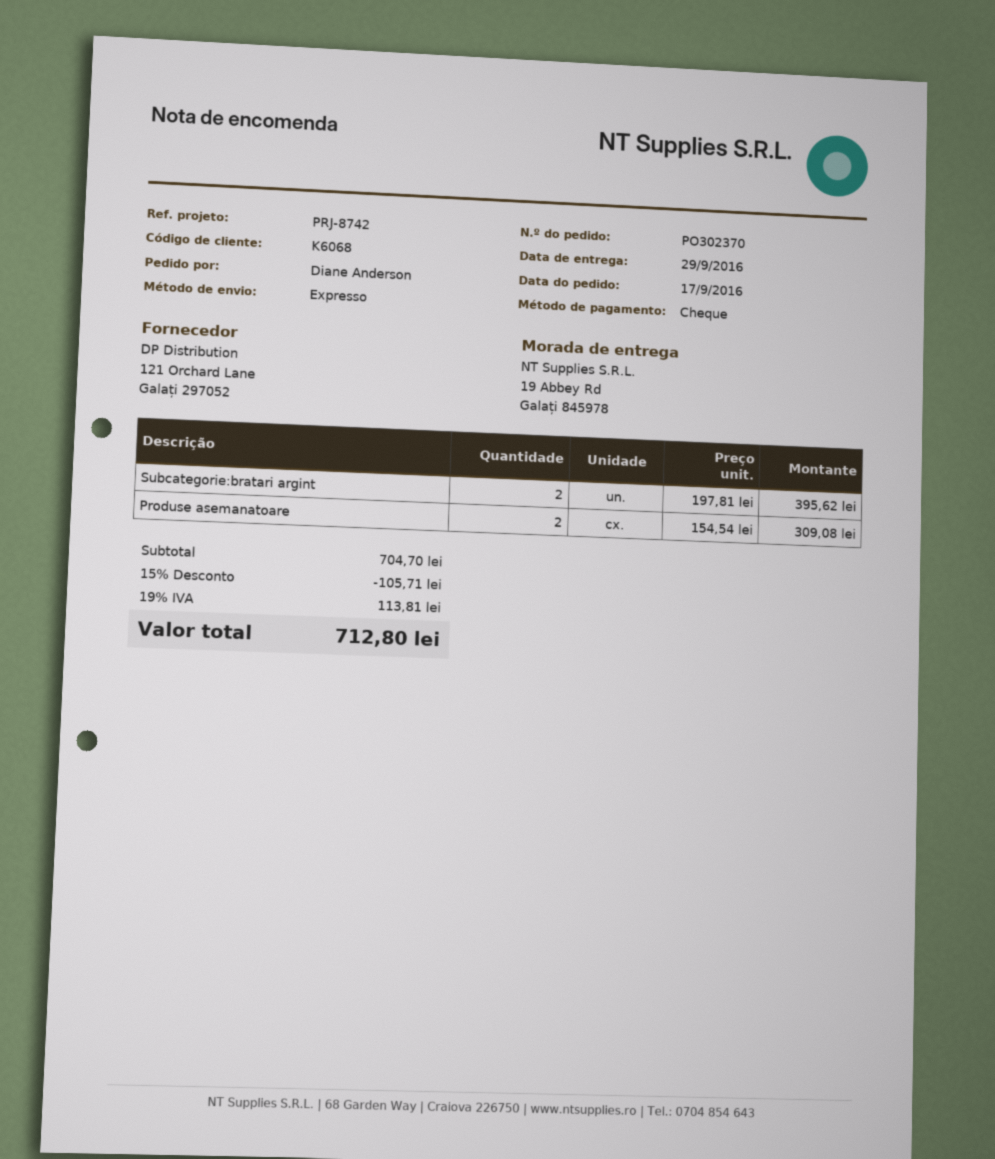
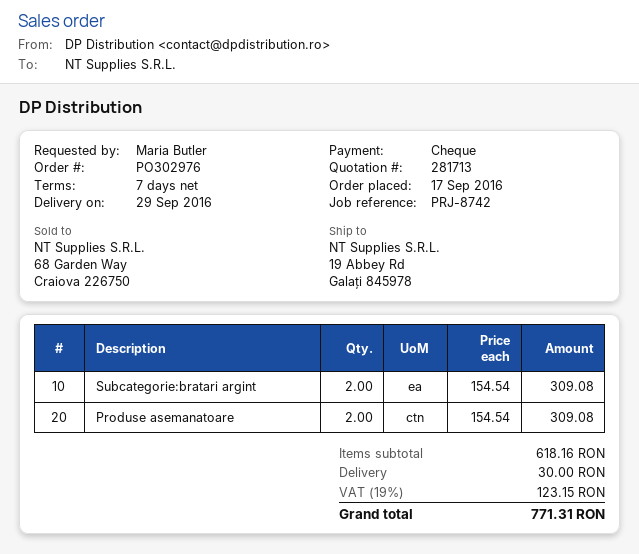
order number: PO302370 -> PO302976
ordered by: Diane Anderson -> Maria Butler
Subcategorie:bratari argint: 2 x 197.81 = 395.62 -> 2 x 154.54 = 309.08
subtotal: 704.70 -> 618.16
discount: 15% = 105.71 -> none
shipping: none -> 30.00
tax: 19% = 113.81 -> 19% = 123.15
total: 712.80 -> 771.31

